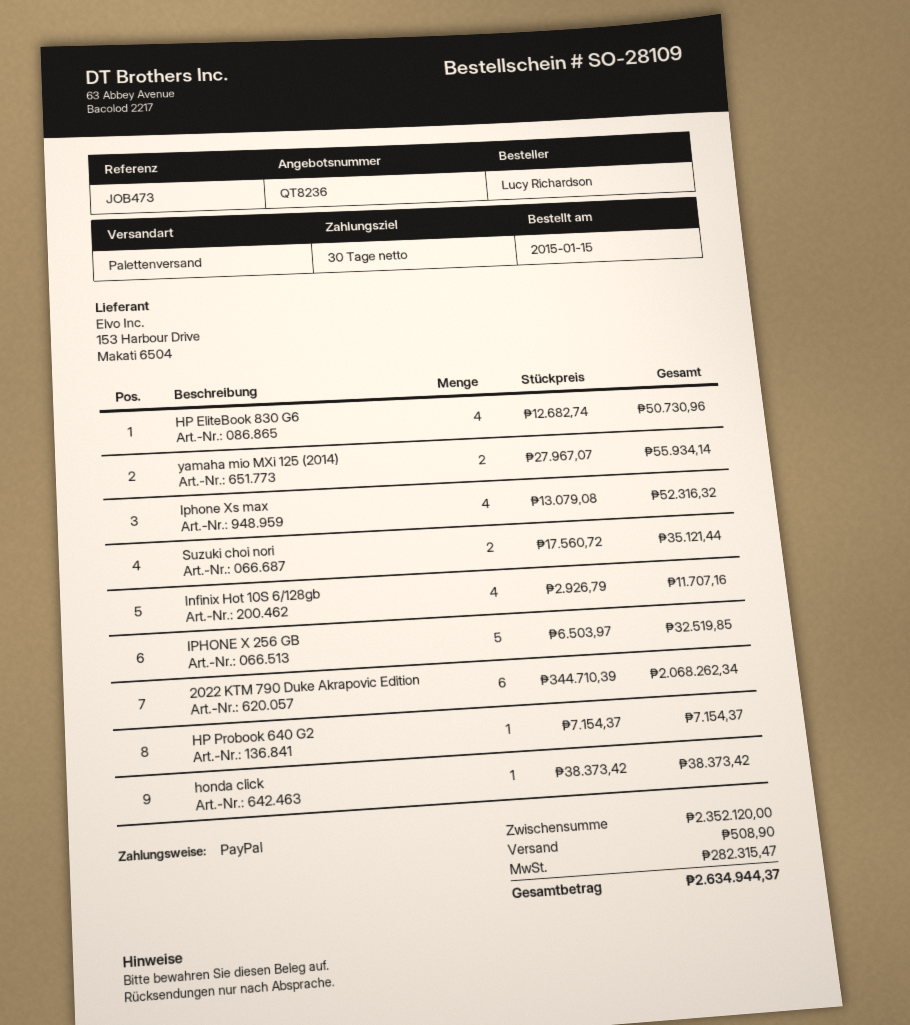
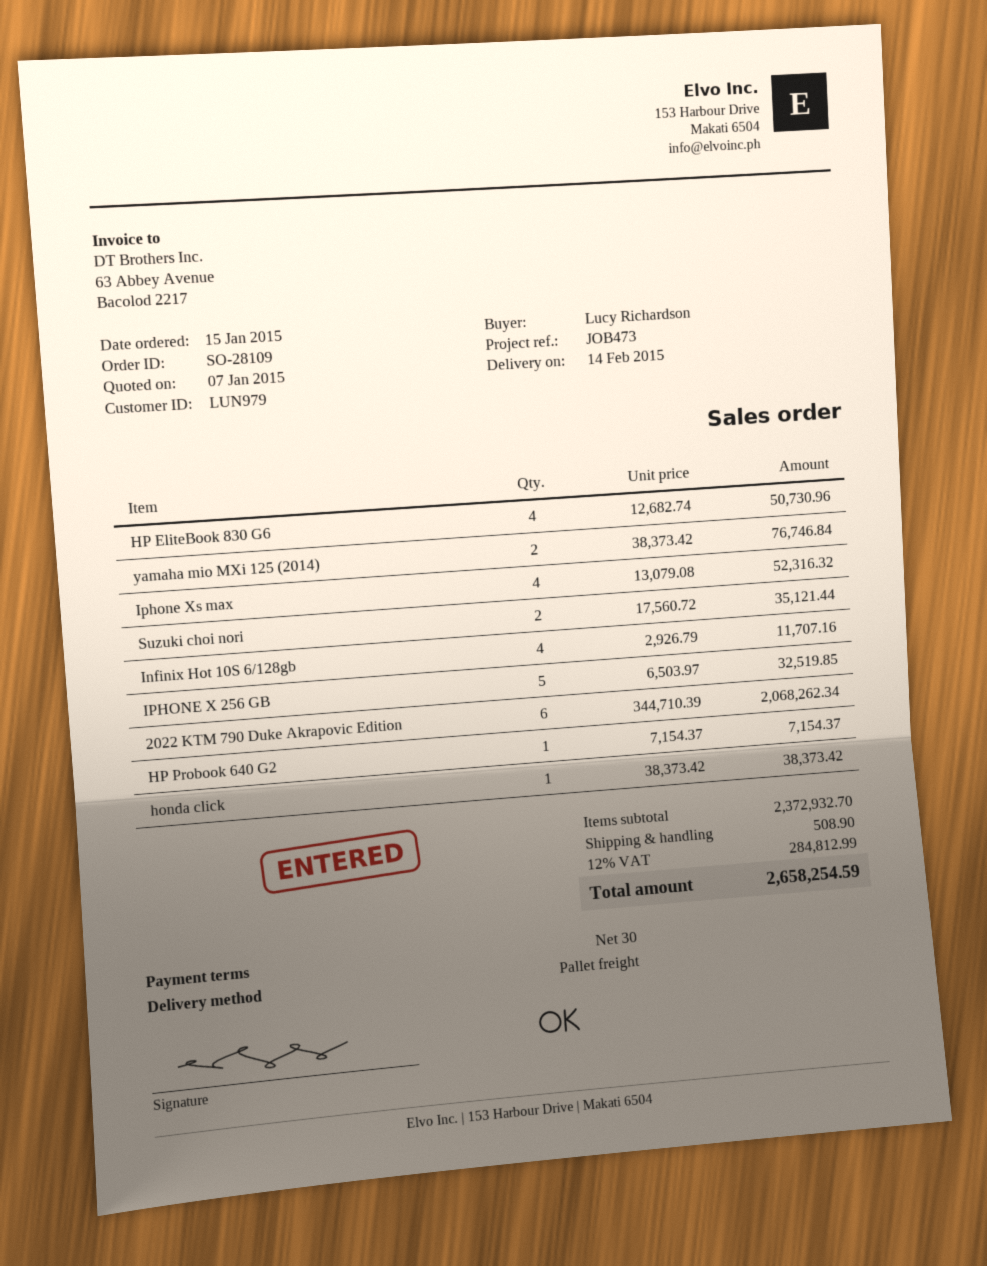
yamaha mio MXi 125 (2014): 2 x 27967.07 = 55934.14 -> 2 x 38373.42 = 76746.84
subtotal: 2352120.00 -> 2372932.70
tax: 282315.47 -> 284812.99
total: 2634944.37 -> 2658254.59

